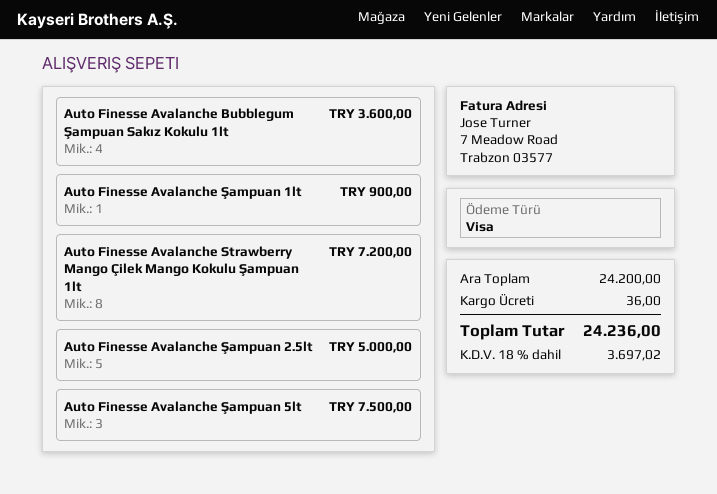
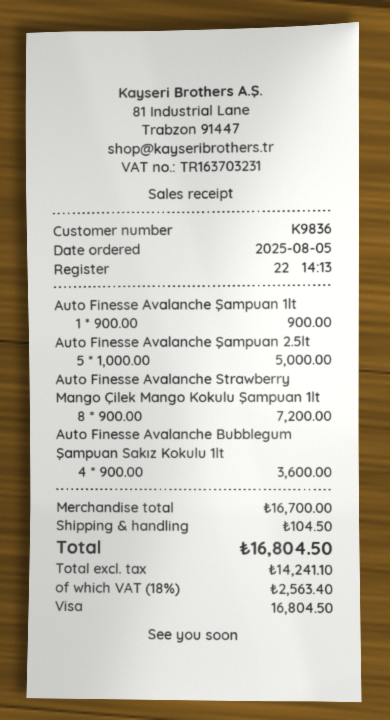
Auto Finesse Avalanche Şampuan 5lt: 3 for 7500.00 -> none
subtotal: 24200.00 -> 16700.00
shipping: 36.00 -> 104.50
tax: 18% = 3697.02 -> 18% = 2563.40
total: 24236.00 -> 16804.50

